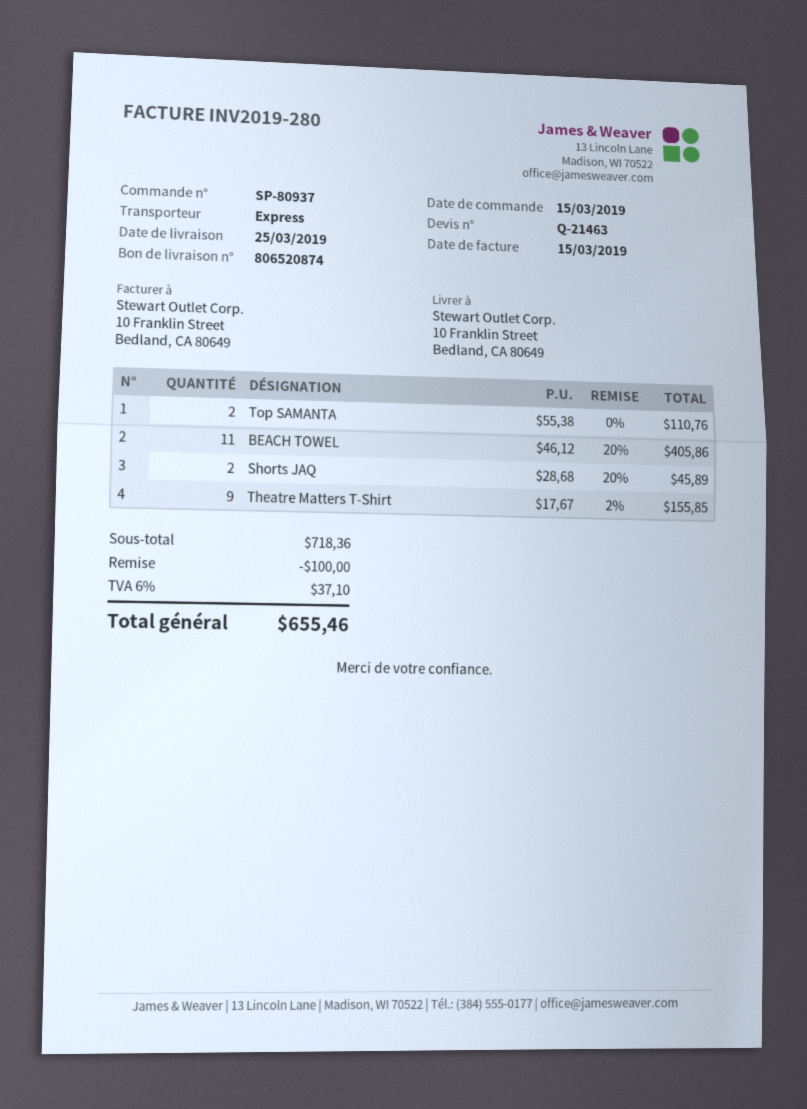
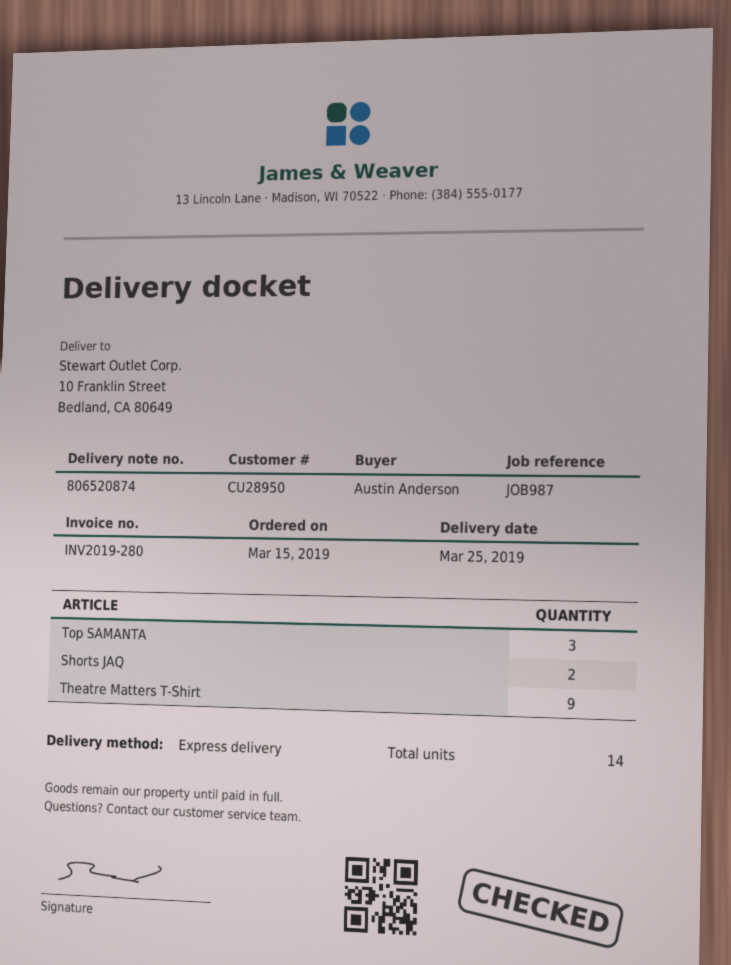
Top SAMANTA: 2 -> 3
BEACH TOWEL: 11 -> none

